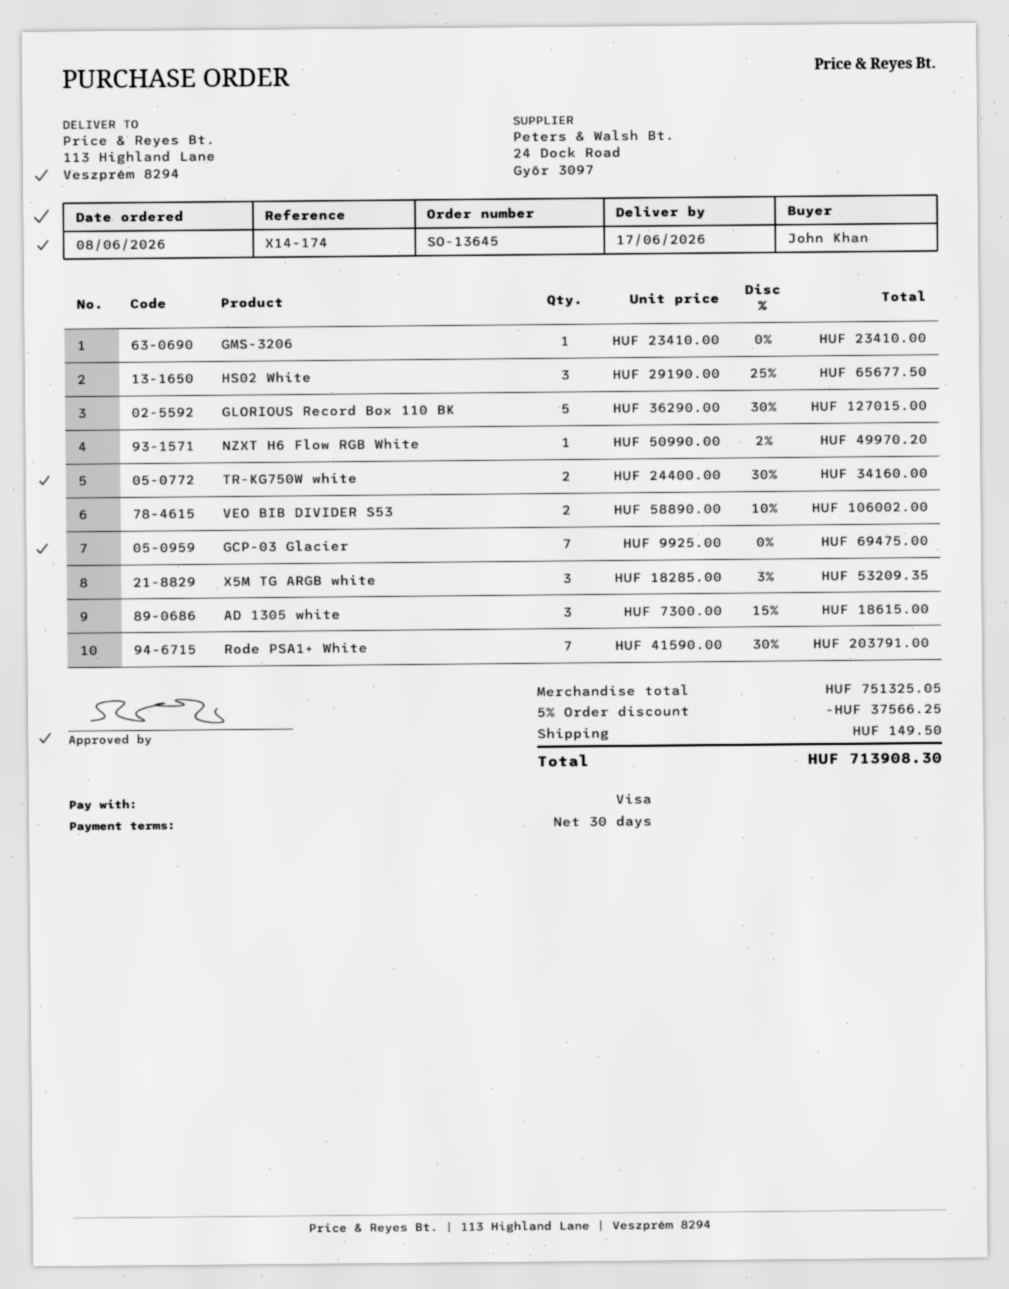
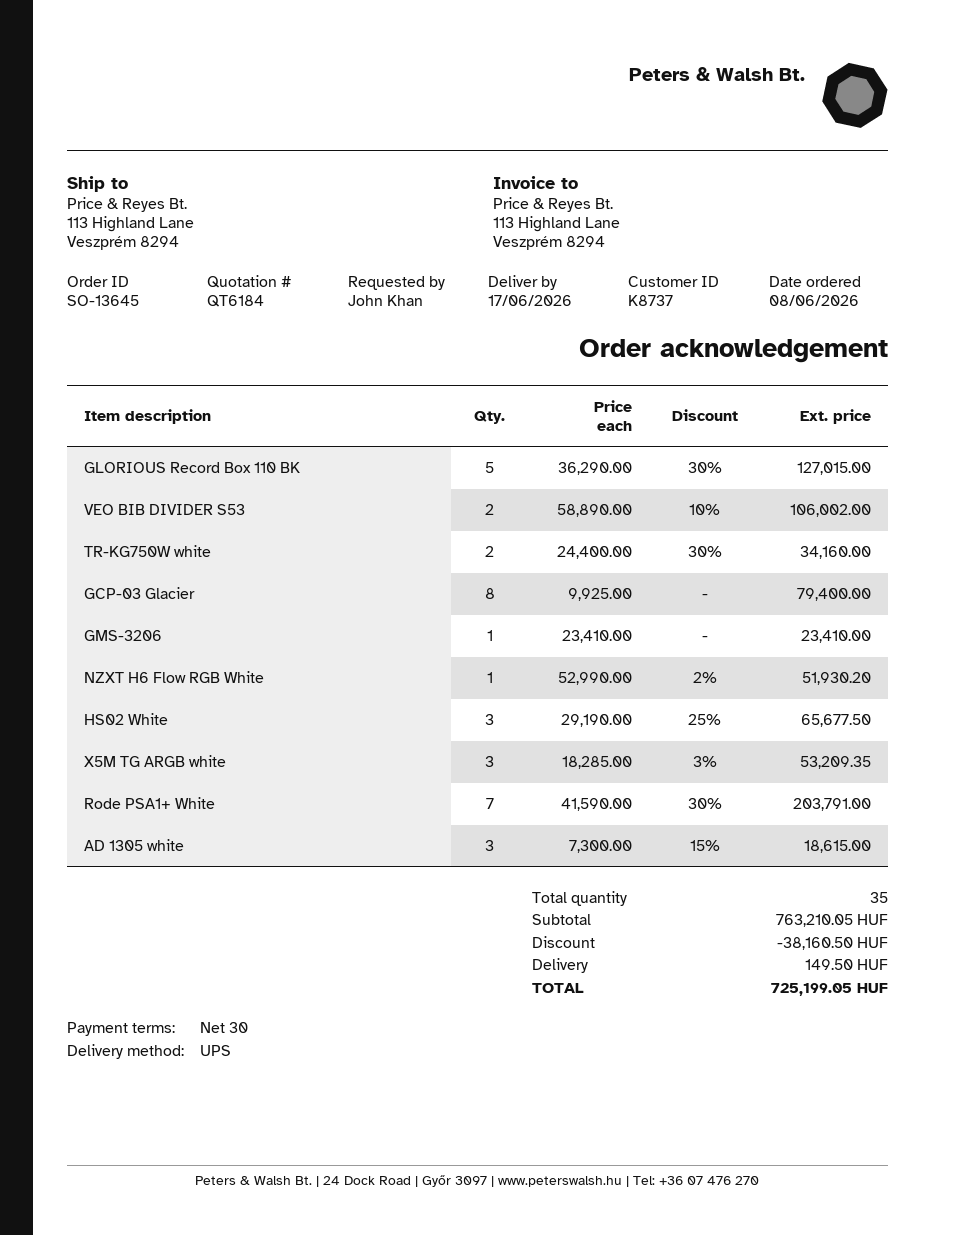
NZXT H6 Flow RGB White: 1 x 50990.00 - 2% = 49970.20 -> 1 x 52990.00 - 2% = 51930.20
GCP-03 Glacier: 7 x 9925.00 = 69475.00 -> 8 x 9925.00 = 79400.00
subtotal: 751325.05 -> 763210.05
discount: 37566.25 -> 38160.50
total: 713908.30 -> 725199.05

